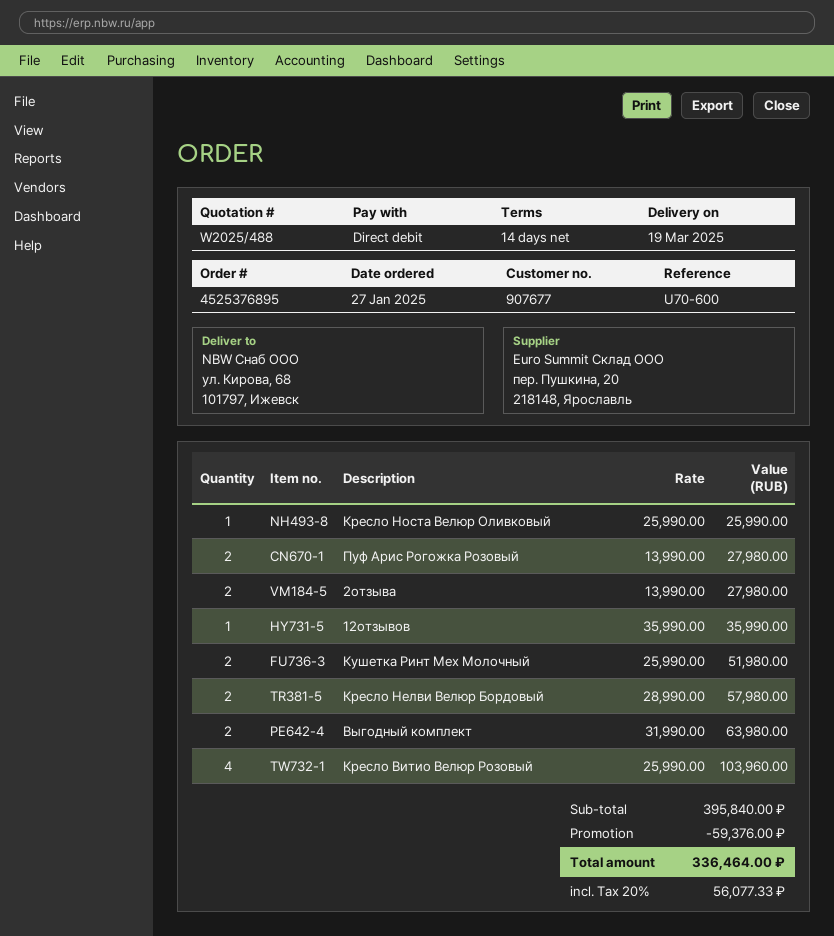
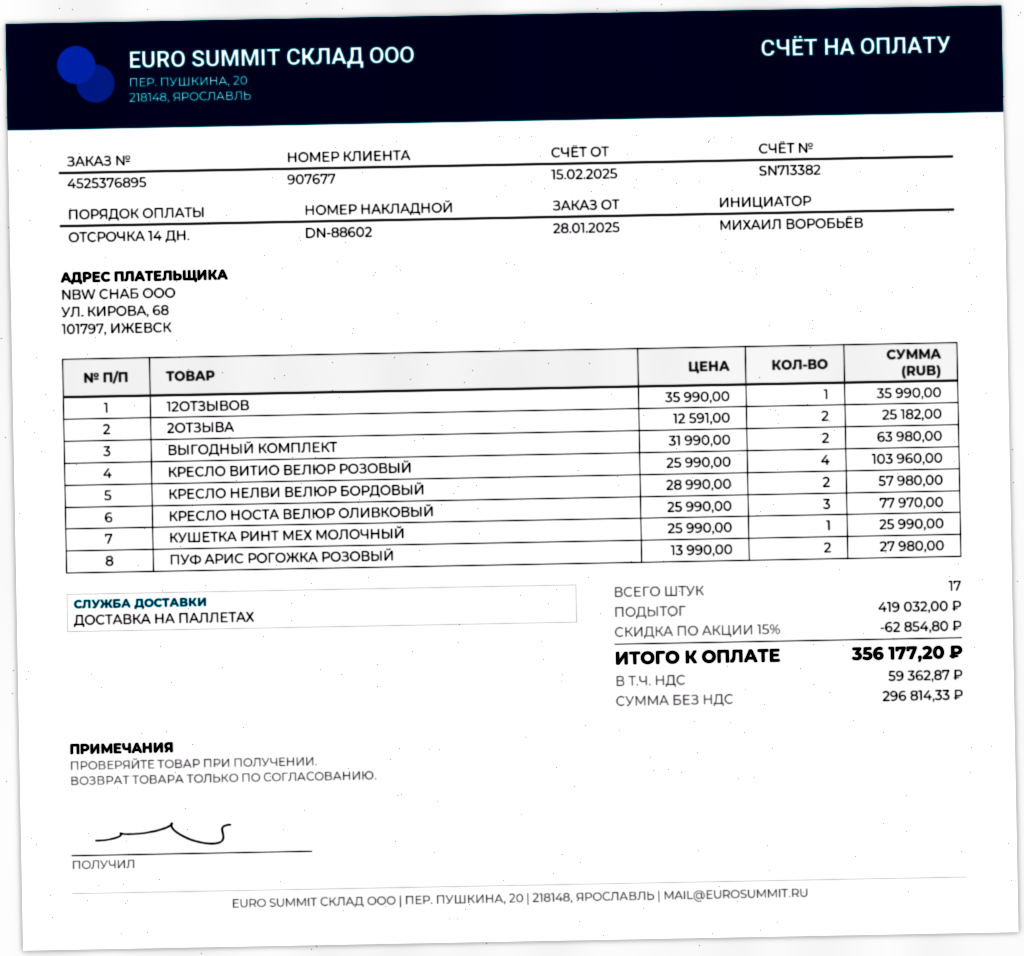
order date: 2025-01-27 -> 2025-01-28
Кресло Носта Велюр Оливковый: 1 x 25990.00 = 25990.00 -> 3 x 25990.00 = 77970.00
2отзыва: 2 x 13990.00 = 27980.00 -> 2 x 12591.00 = 25182.00
Кушетка Ринт Мех Молочный: 2 x 25990.00 = 51980.00 -> 1 x 25990.00 = 25990.00
subtotal: 395840.00 -> 419032.00
discount: 59376.00 -> 62854.80
tax: 56077.33 -> 59362.87
total: 336464.00 -> 356177.20

